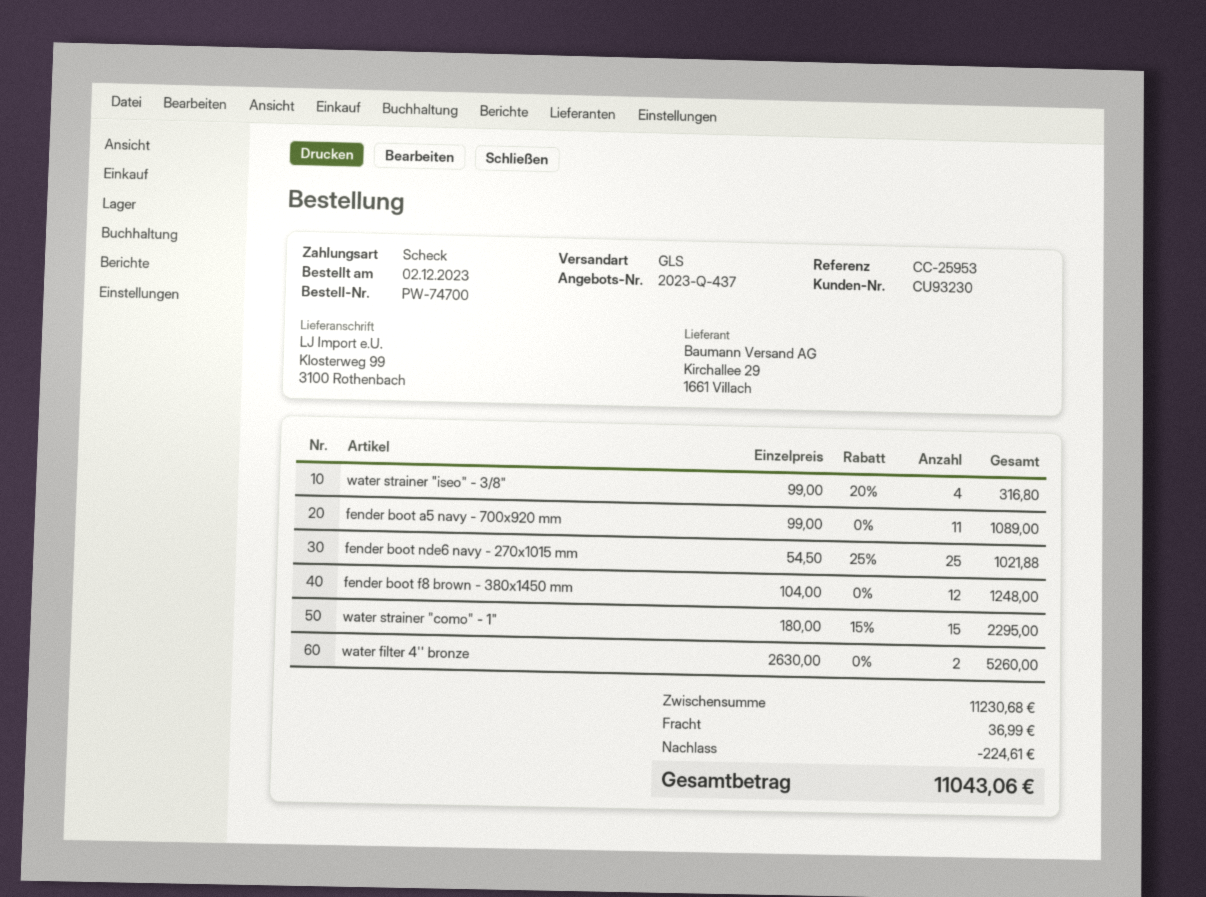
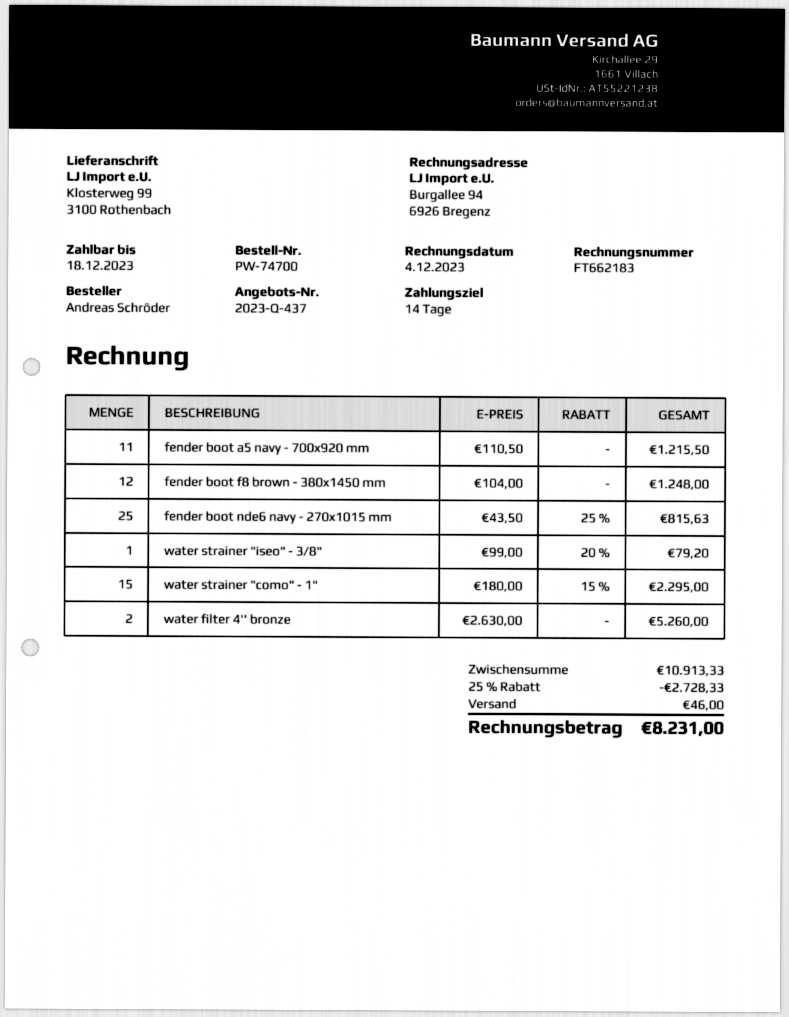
water strainer "iseo" - 3/8": 4 x 99.00 - 20% = 316.80 -> 1 x 99.00 - 20% = 79.20
fender boot a5 navy - 700x920 mm: 11 x 99.00 = 1089.00 -> 11 x 110.50 = 1215.50
fender boot nde6 navy - 270x1015 mm: 25 x 54.50 - 25% = 1021.88 -> 25 x 43.50 - 25% = 815.63
subtotal: 11230.68 -> 10913.33
discount: 224.61 -> 2728.33
shipping: 36.99 -> 46.00
total: 11043.06 -> 8231.00

